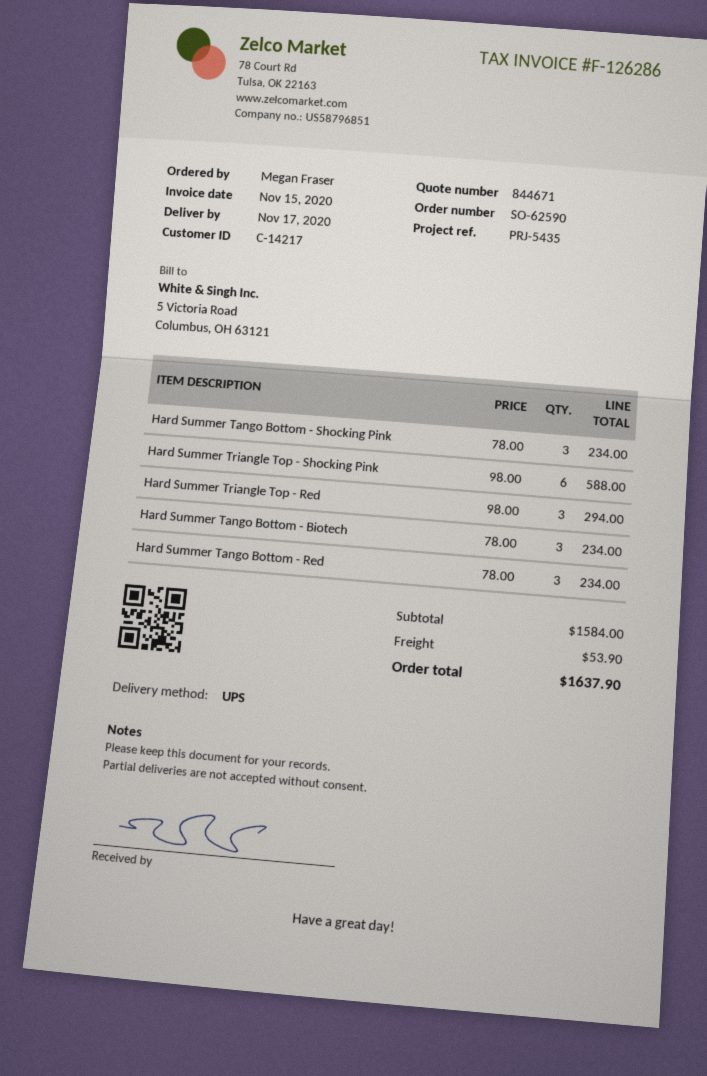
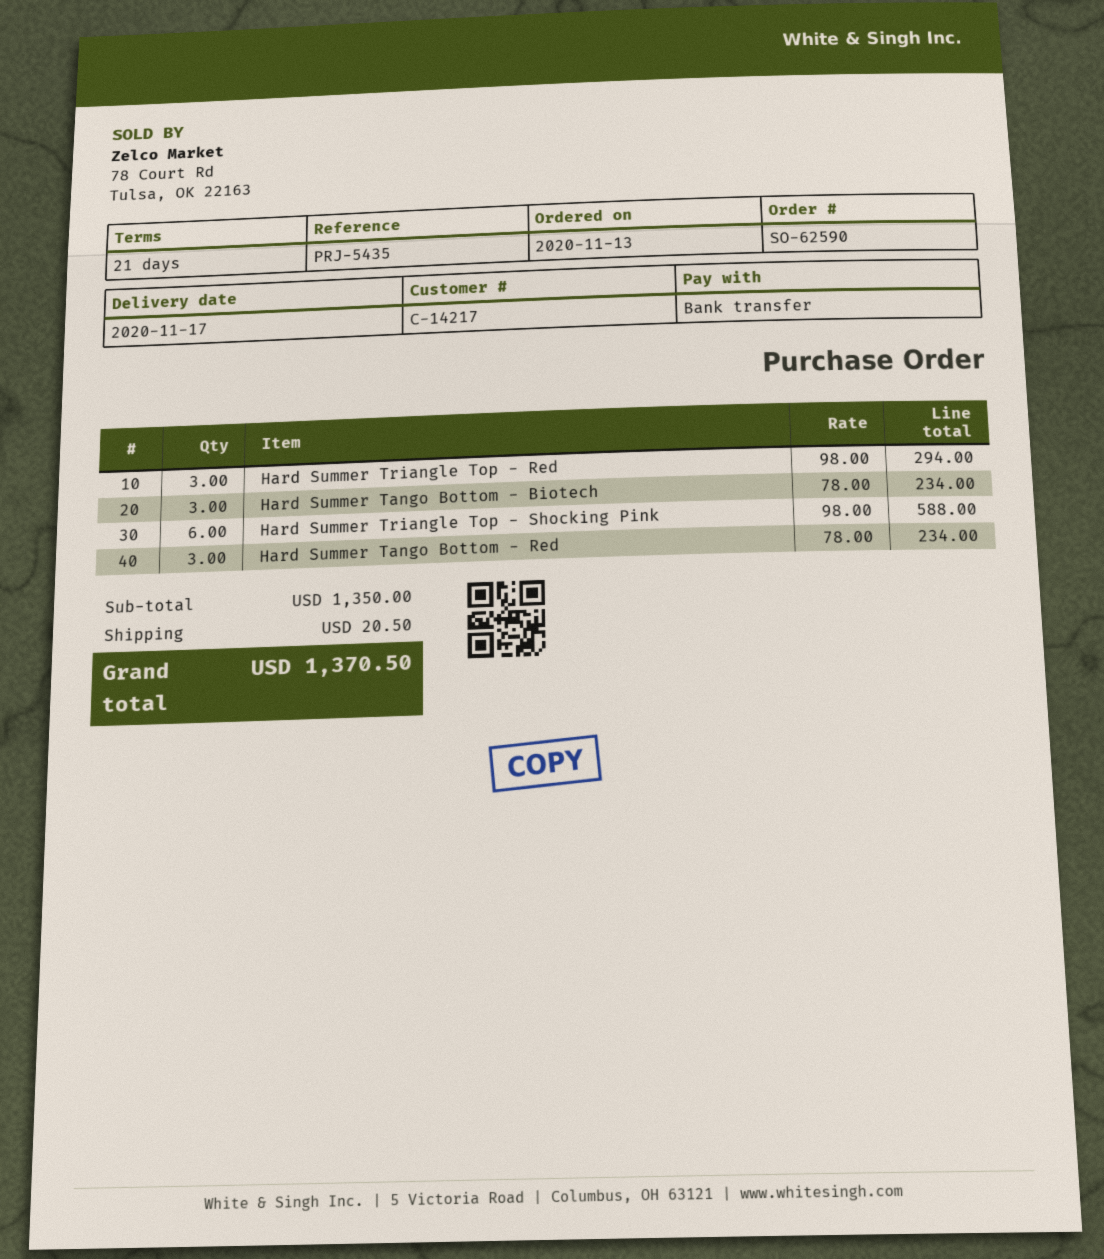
Hard Summer Tango Bottom - Shocking Pink: 3 x 78.00 = 234.00 -> none
subtotal: 1584.00 -> 1350.00
shipping: 53.90 -> 20.50
total: 1637.90 -> 1370.50

